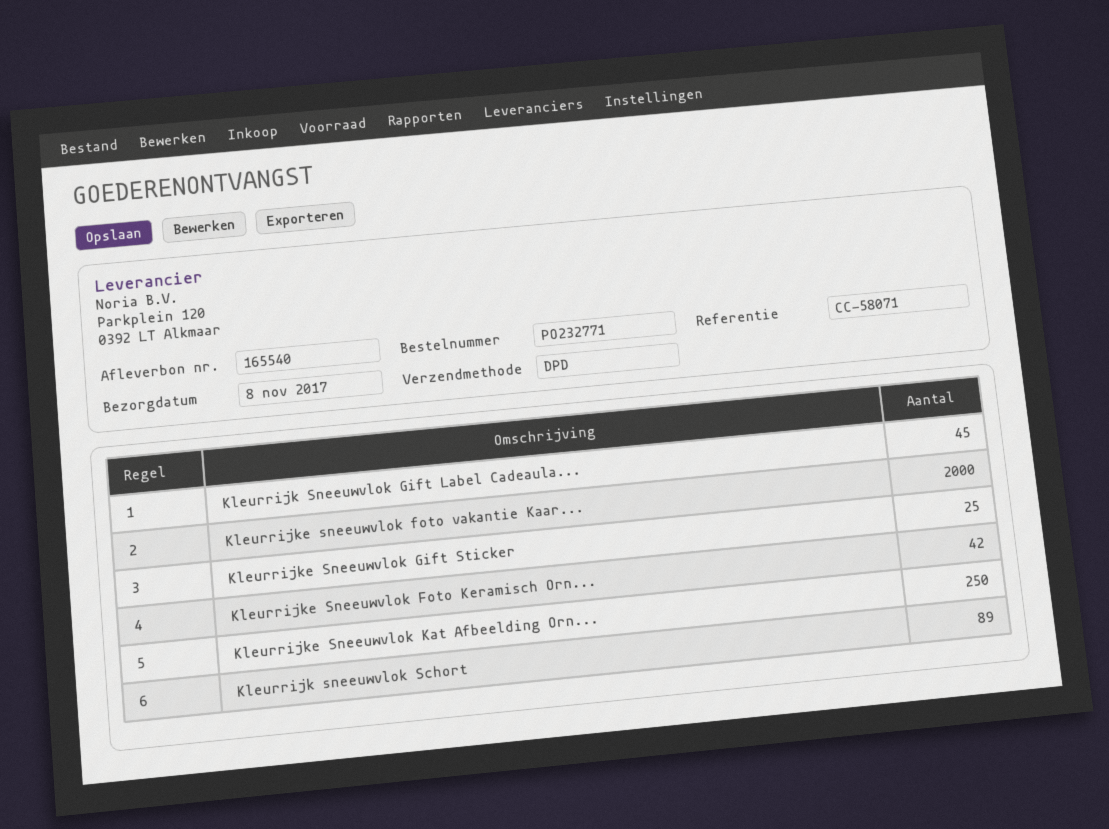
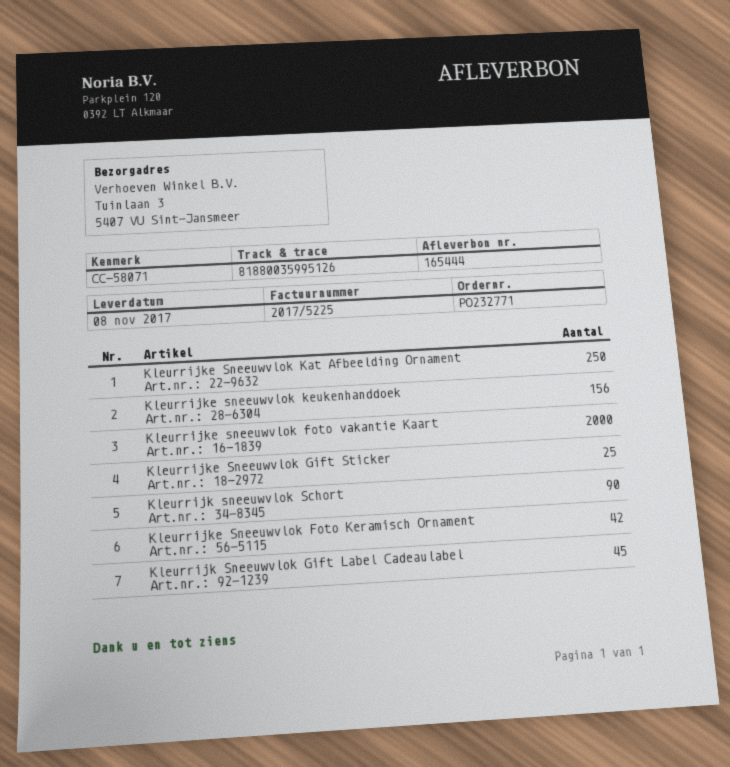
delivery note number: 165540 -> 165444
Kleurrijk sneeuwvlok Schort: 89 -> 90
Kleurrijke sneeuwvlok keukenhanddoek: none -> 156

